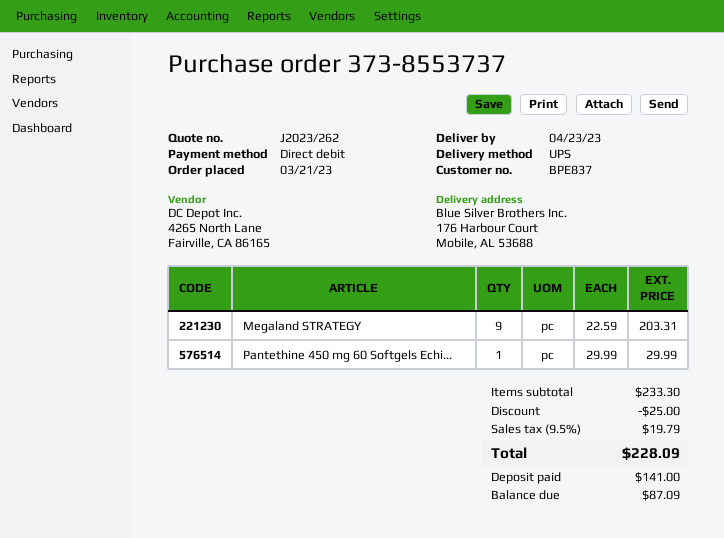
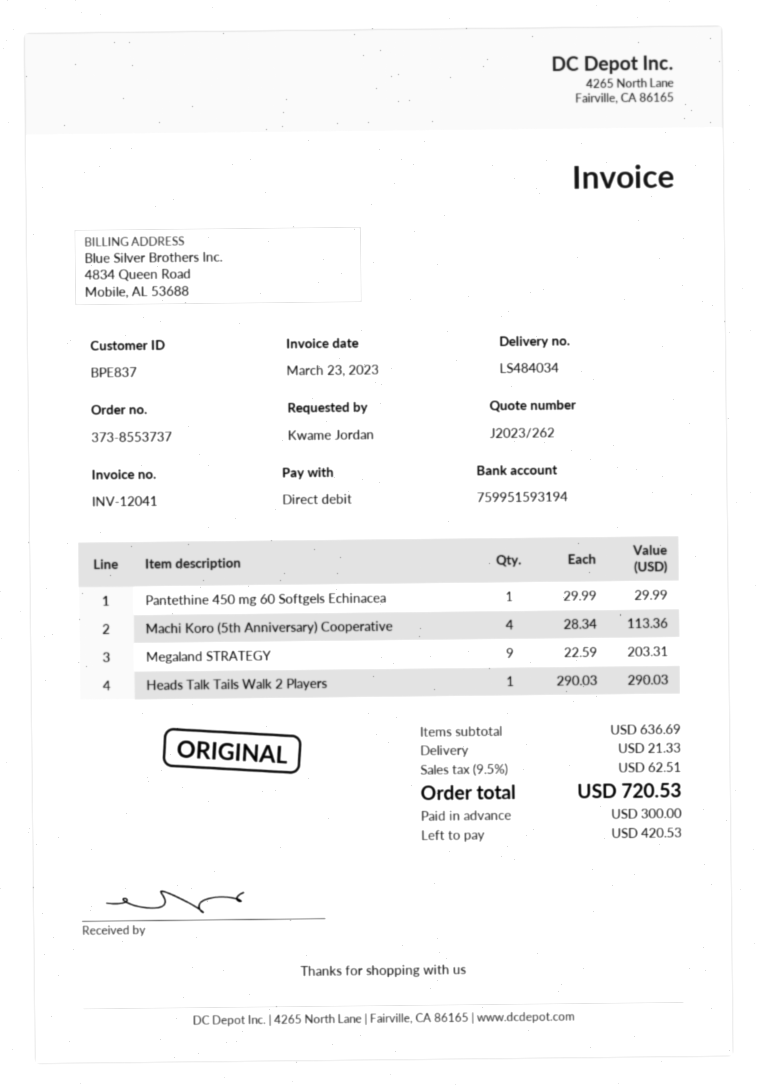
Machi Koro (5th Anniversary) Cooperative: none -> 4 x 28.34 = 113.36
Heads Talk Tails Walk 2 Players: none -> 1 x 290.03 = 290.03
subtotal: 233.30 -> 636.69
discount: 25.00 -> none
shipping: none -> 21.33
tax: 9.5% = 19.79 -> 9.5% = 62.51
total: 228.09 -> 720.53
deposit: 141.00 -> 300.00
balance: 87.09 -> 420.53

